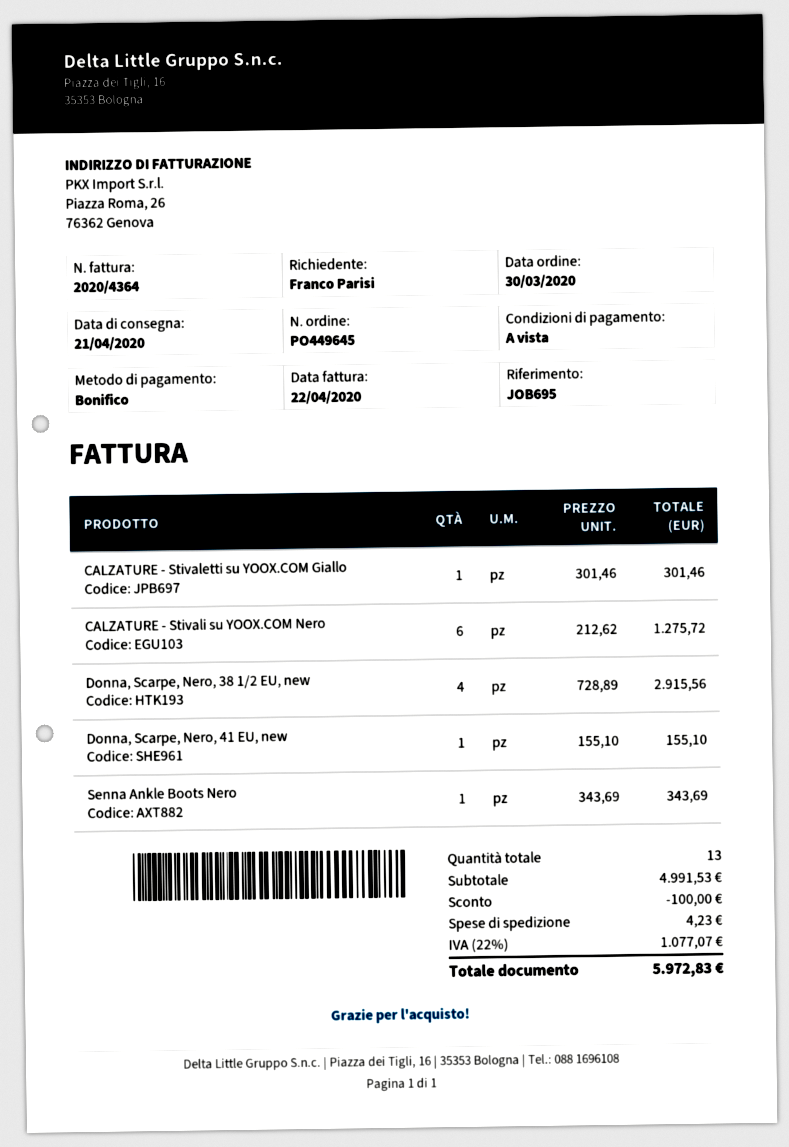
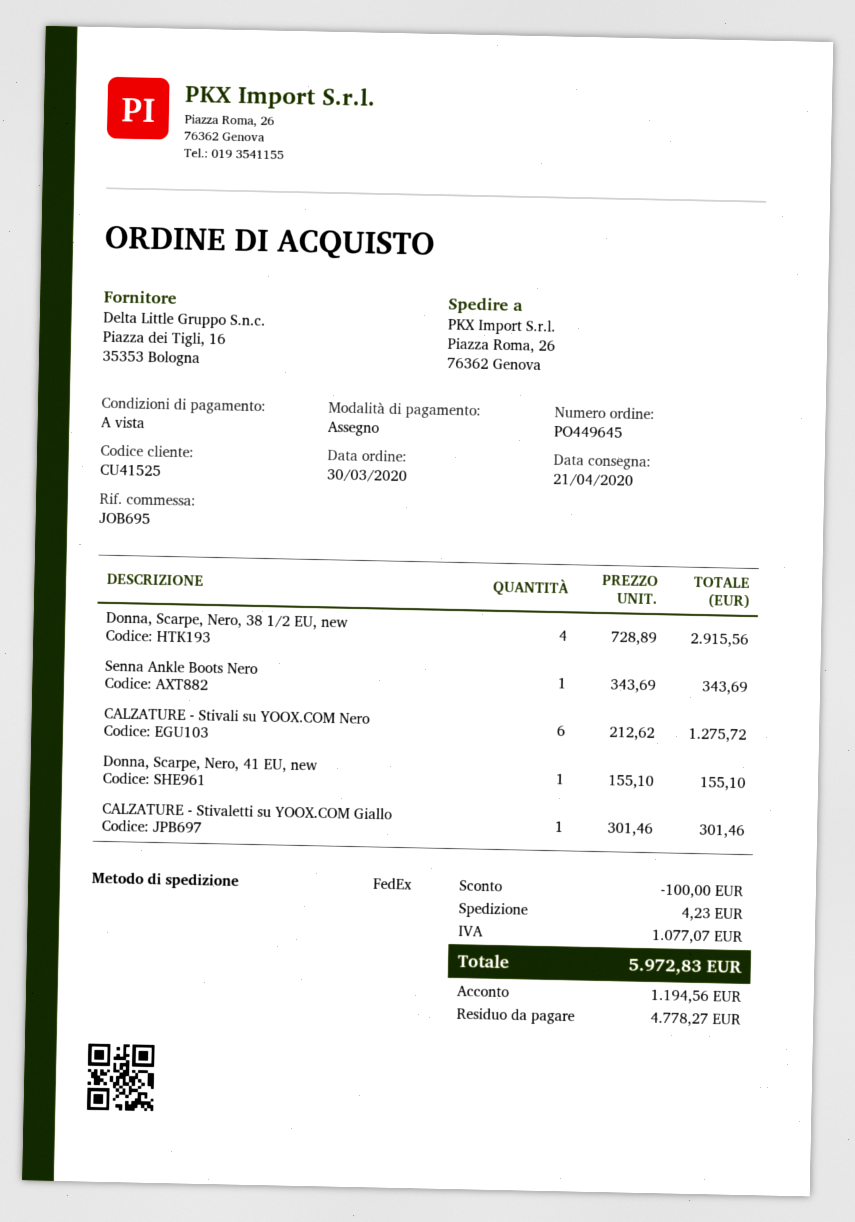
payment method: bank transfer -> cheque

